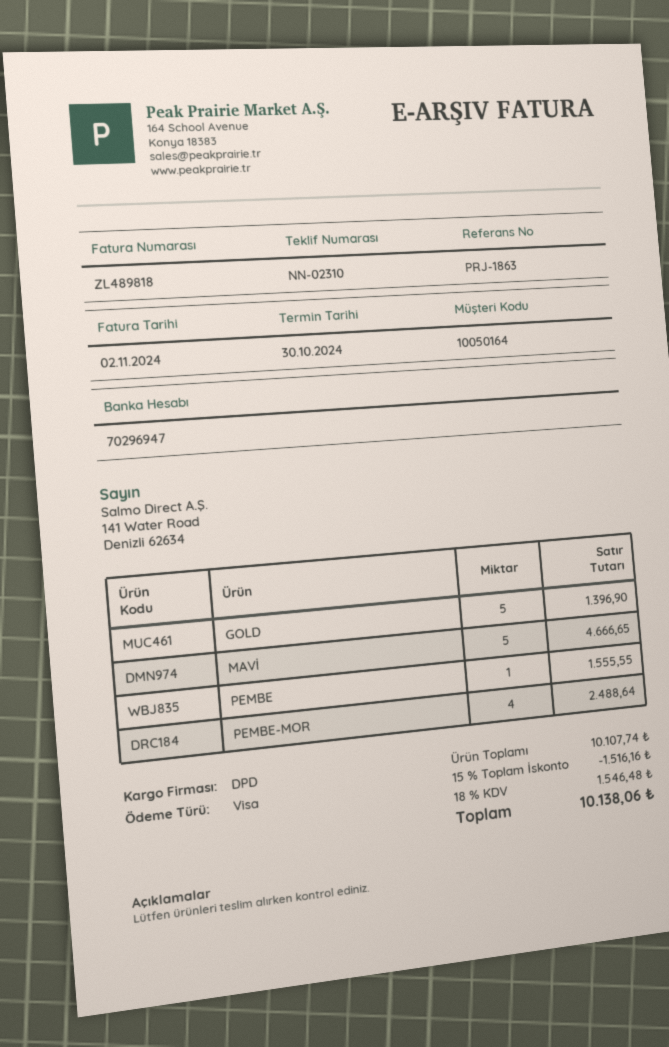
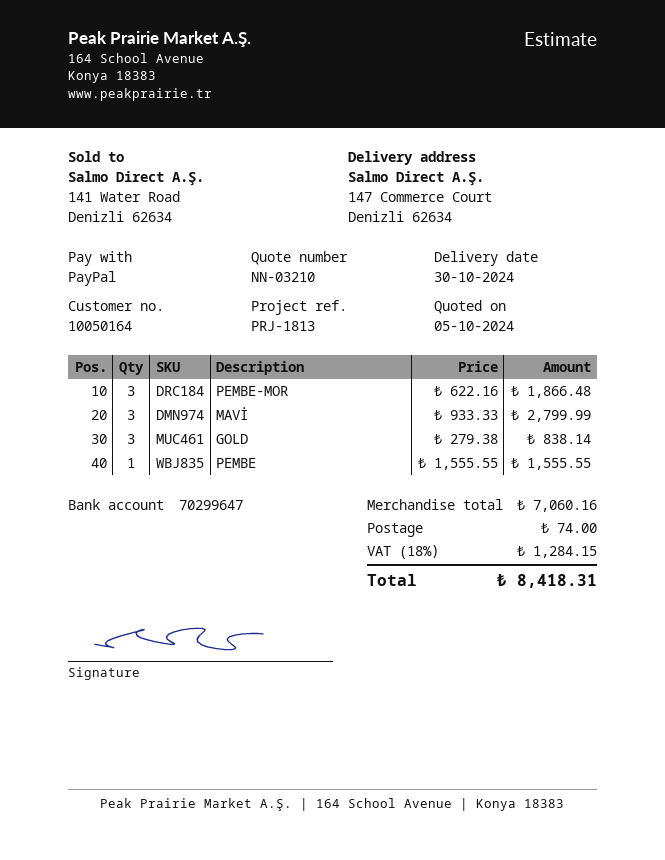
quote number: NN-02310 -> NN-03210
reference: PRJ-1863 -> PRJ-1813
payment method: Visa -> PayPal
bank account: 70296947 -> 70299647
GOLD: 5 for 1396.90 -> 3 for 838.14
MAVİ: 5 for 4666.65 -> 3 for 2799.99
PEMBE-MOR: 4 for 2488.64 -> 3 for 1866.48
subtotal: 10107.74 -> 7060.16
discount: 15% = 1516.16 -> none
shipping: none -> 74.00
tax: 18% = 1546.48 -> 18% = 1284.15
total: 10138.06 -> 8418.31

